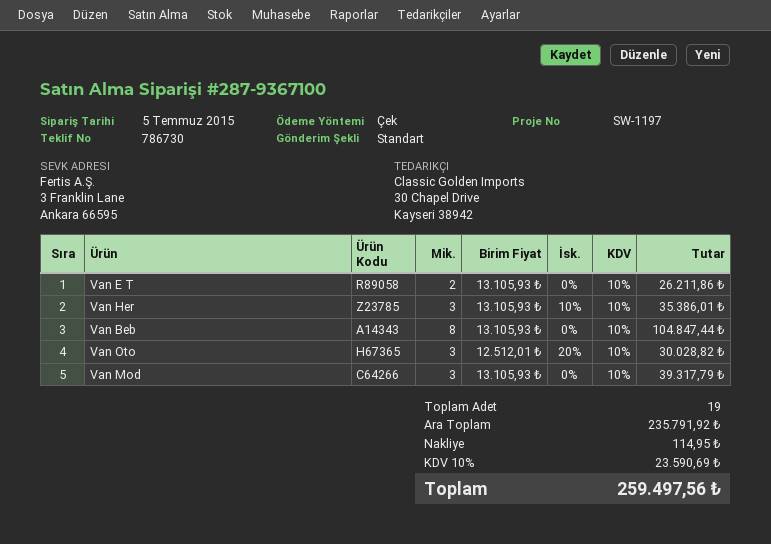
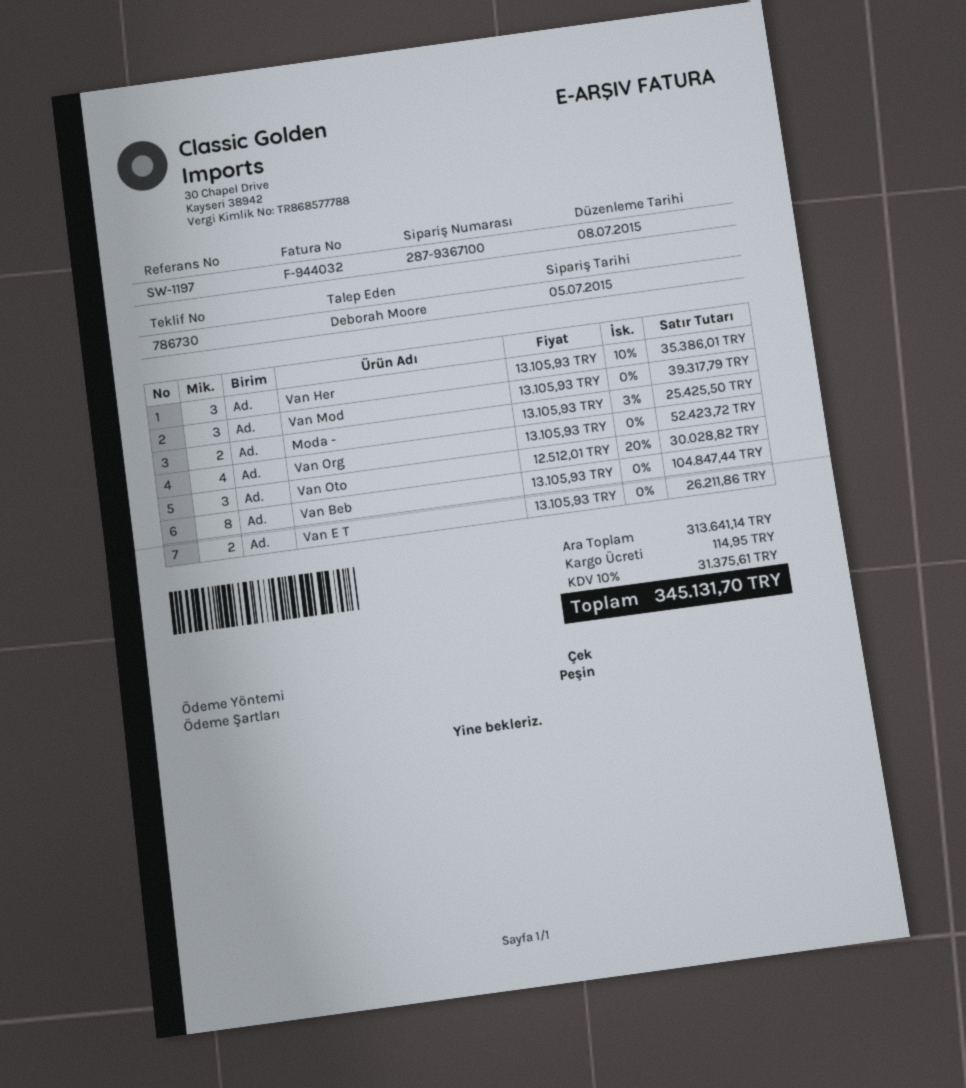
Moda -: none -> 2 x 13105.93 - 3% = 25425.50
Van Org: none -> 4 x 13105.93 = 52423.72
subtotal: 235791.92 -> 313641.14
tax: 10% = 23590.69 -> 10% = 31375.61
total: 259497.56 -> 345131.70

